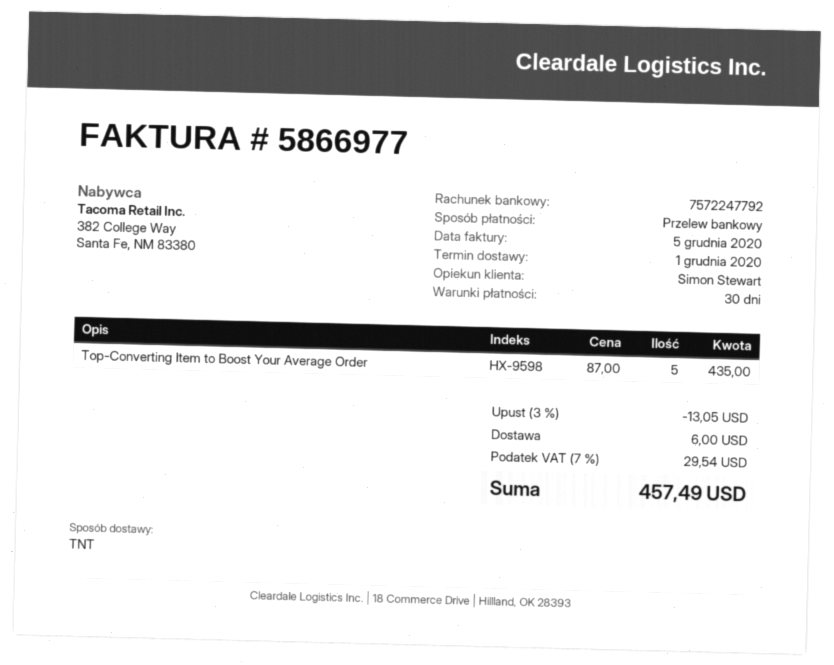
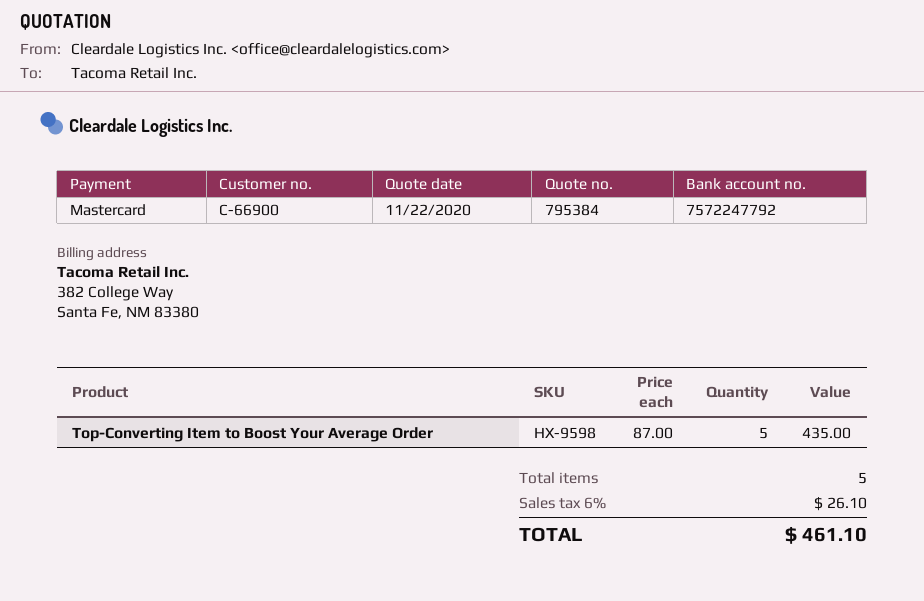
payment method: bank transfer -> Mastercard
discount: 3% = 13.05 -> none
shipping: 6.00 -> none
tax: 7% = 29.54 -> 6% = 26.10
total: 457.49 -> 461.10

